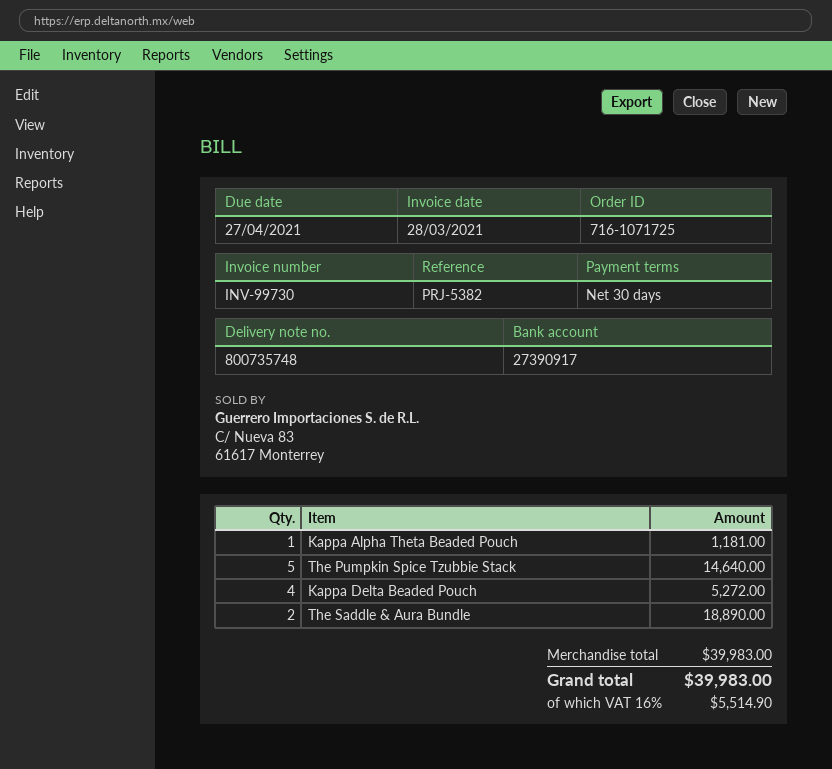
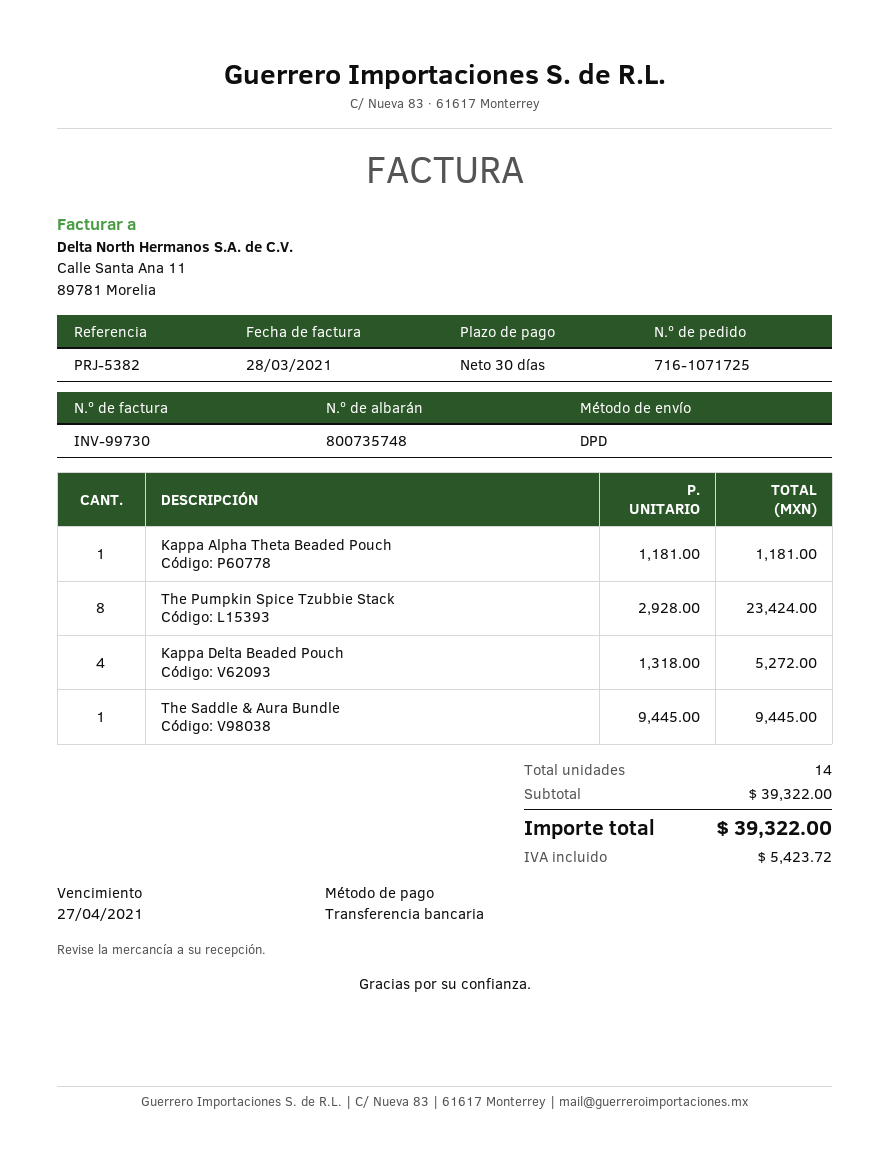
The Pumpkin Spice Tzubbie Stack: 5 for 14640.00 -> 8 for 23424.00
The Saddle & Aura Bundle: 2 for 18890.00 -> 1 for 9445.00
subtotal: 39983.00 -> 39322.00
tax: 5514.90 -> 5423.72
total: 39983.00 -> 39322.00

